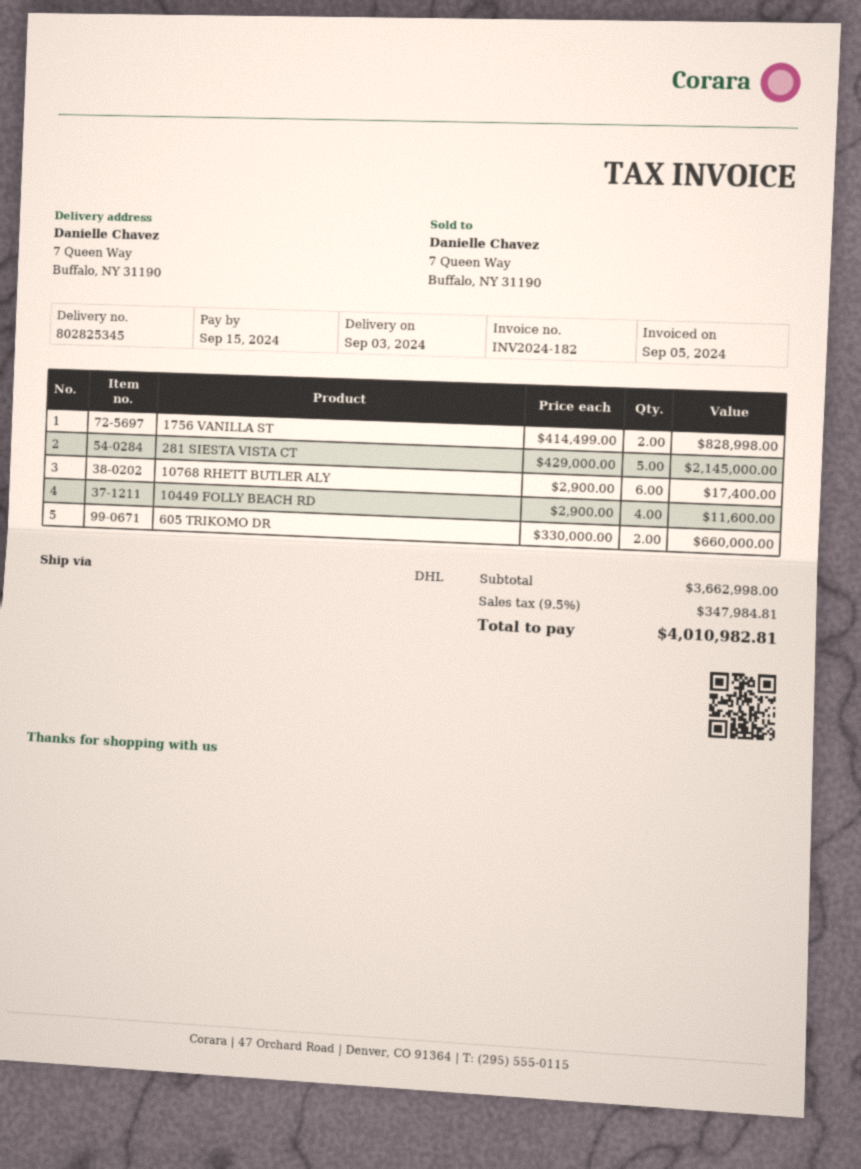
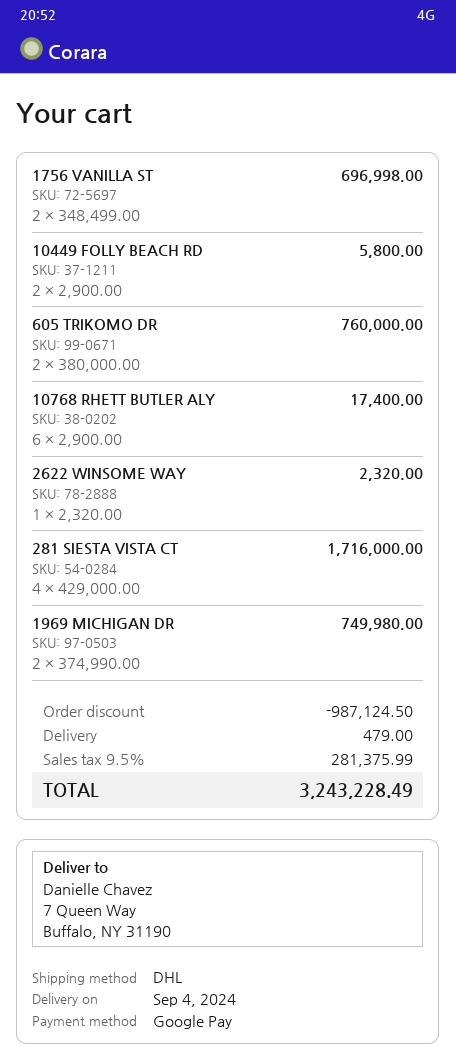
delivery date: 2024-09-03 -> 2024-09-04
1756 VANILLA ST: 2 x 414499.00 = 828998.00 -> 2 x 348499.00 = 696998.00
281 SIESTA VISTA CT: 5 x 429000.00 = 2145000.00 -> 4 x 429000.00 = 1716000.00
10449 FOLLY BEACH RD: 4 x 2900.00 = 11600.00 -> 2 x 2900.00 = 5800.00
605 TRIKOMO DR: 2 x 330000.00 = 660000.00 -> 2 x 380000.00 = 760000.00
2622 WINSOME WAY: none -> 1 x 2320.00 = 2320.00
1969 MICHIGAN DR: none -> 2 x 374990.00 = 749980.00
discount: none -> 987124.50
shipping: none -> 479.00
tax: 9.5% = 347984.81 -> 9.5% = 281375.99
total: 4010982.81 -> 3243228.49

